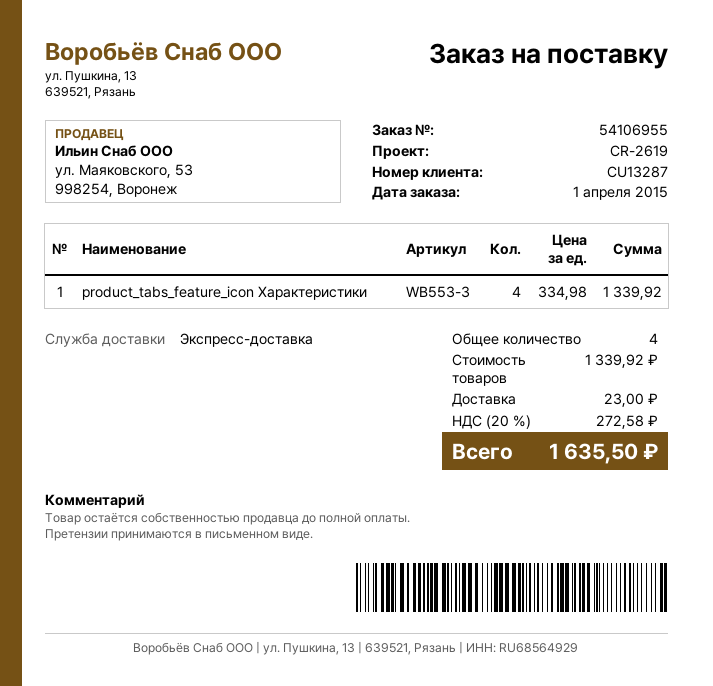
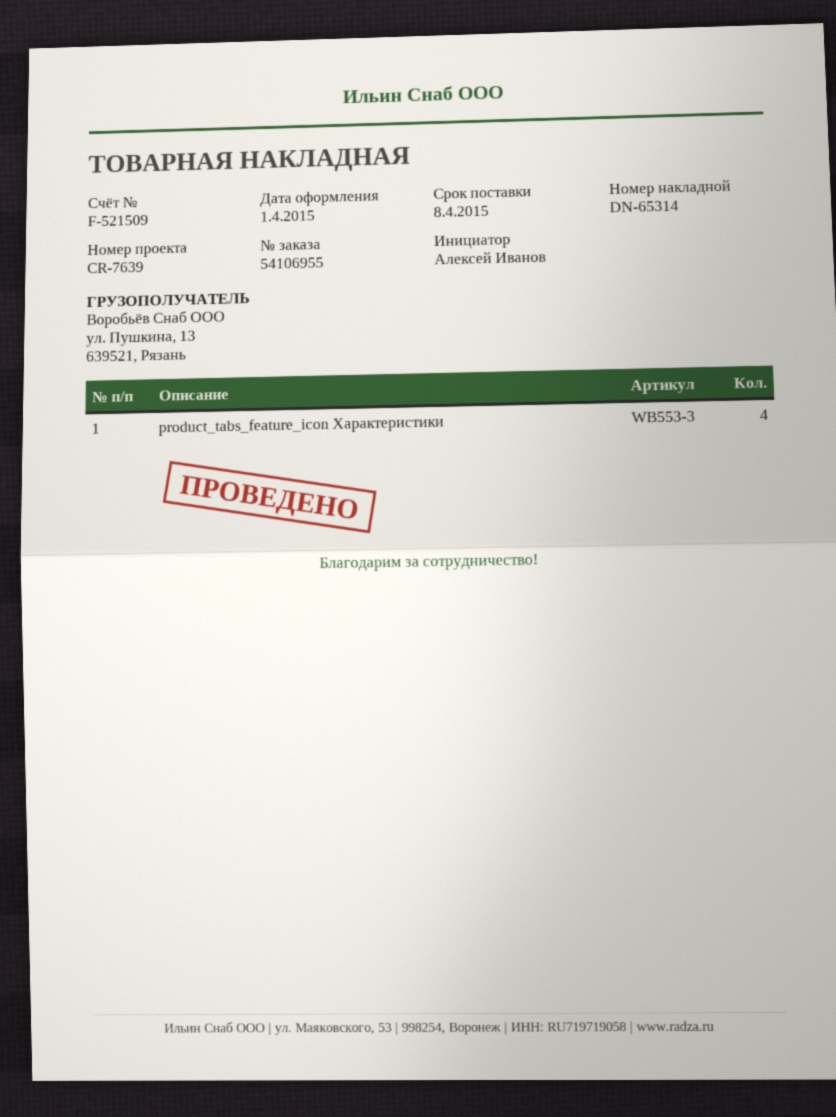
reference: CR-2619 -> CR-7639

